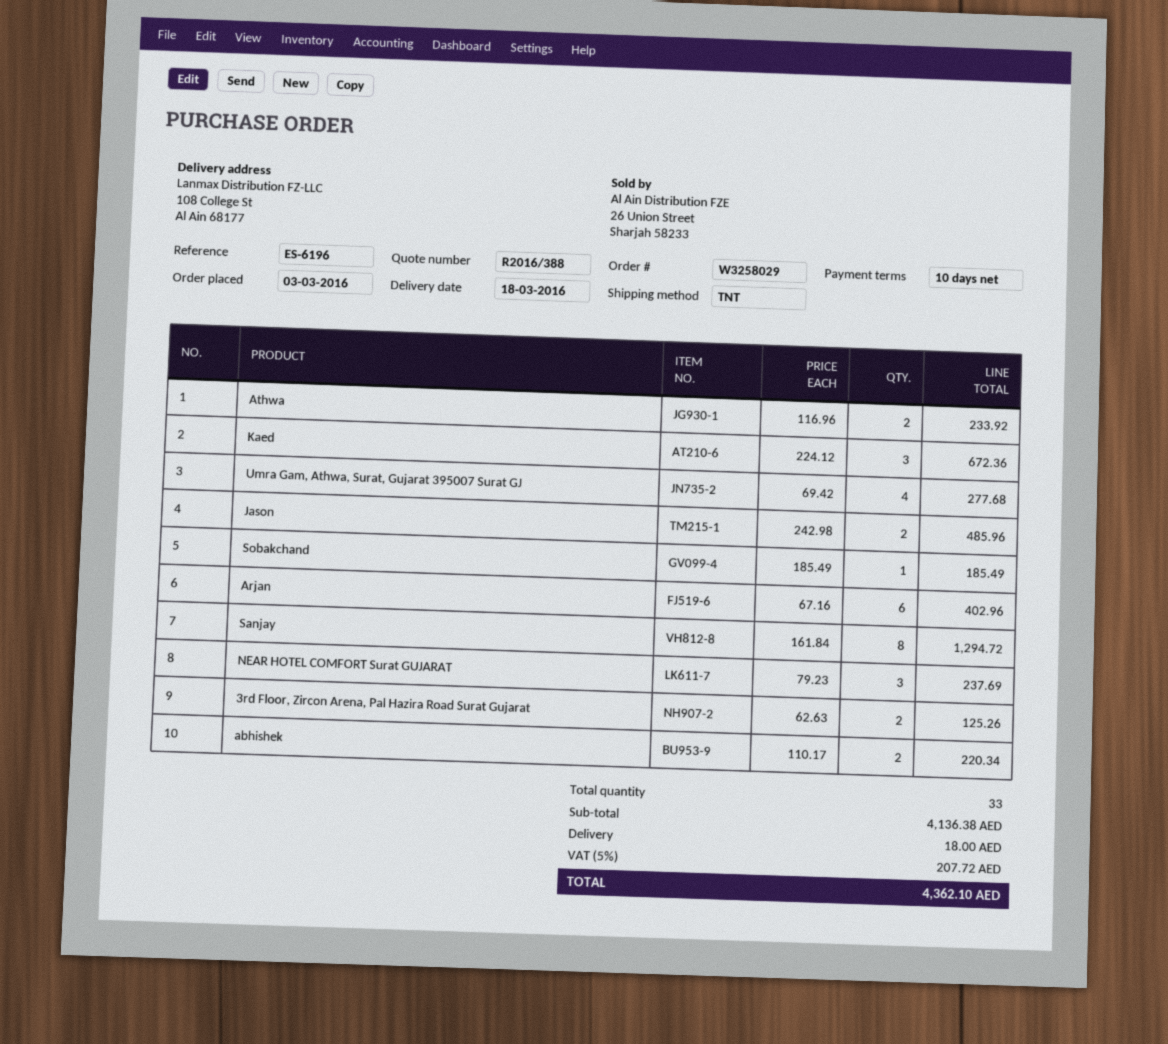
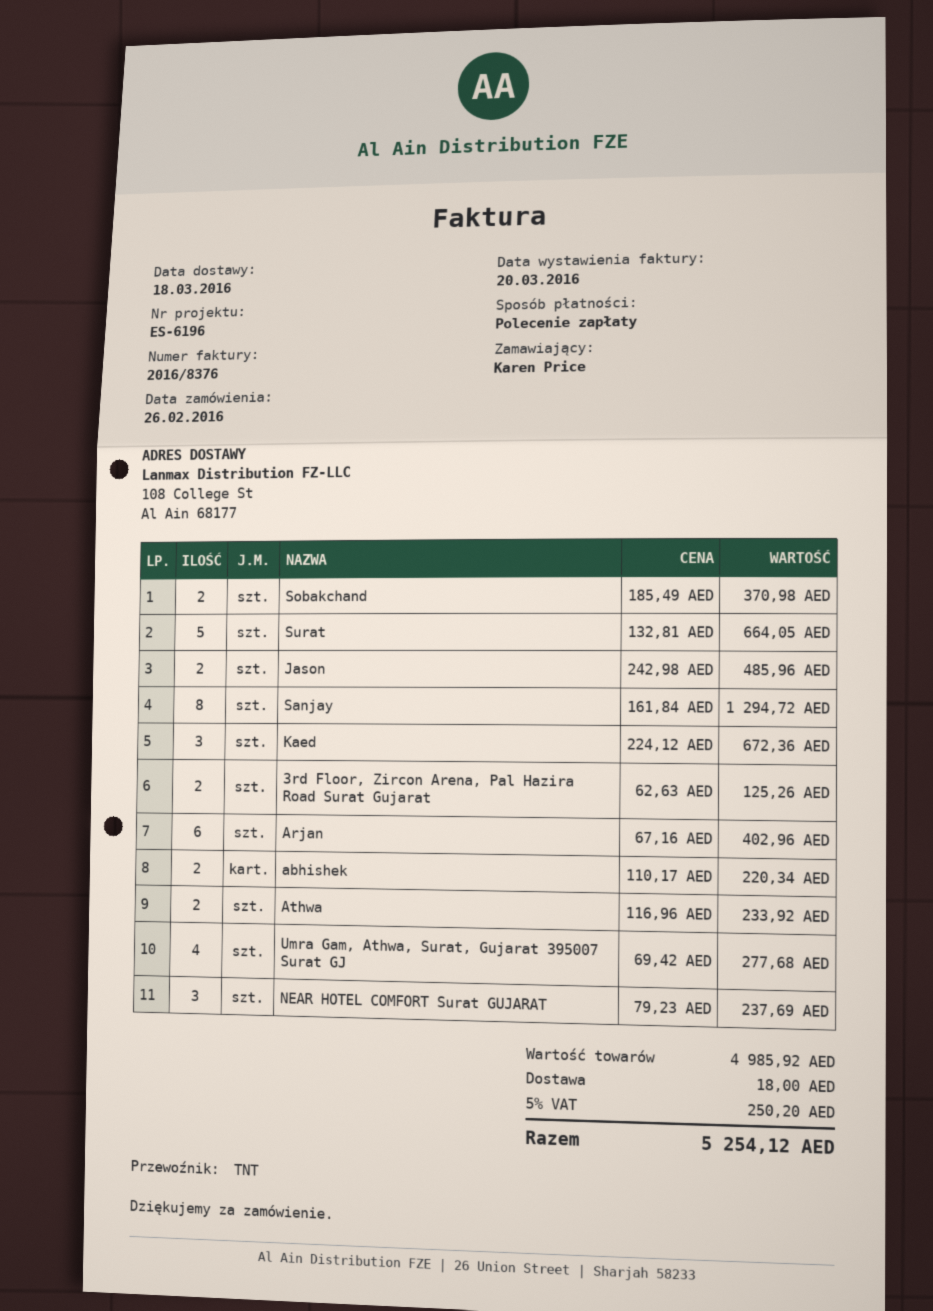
order date: 2016-03-03 -> 2016-02-26
Sobakchand: 1 x 185.49 = 185.49 -> 2 x 185.49 = 370.98
Surat: none -> 5 x 132.81 = 664.05
subtotal: 4136.38 -> 4985.92
tax: 5% = 207.72 -> 5% = 250.20
total: 4362.10 -> 5254.12

